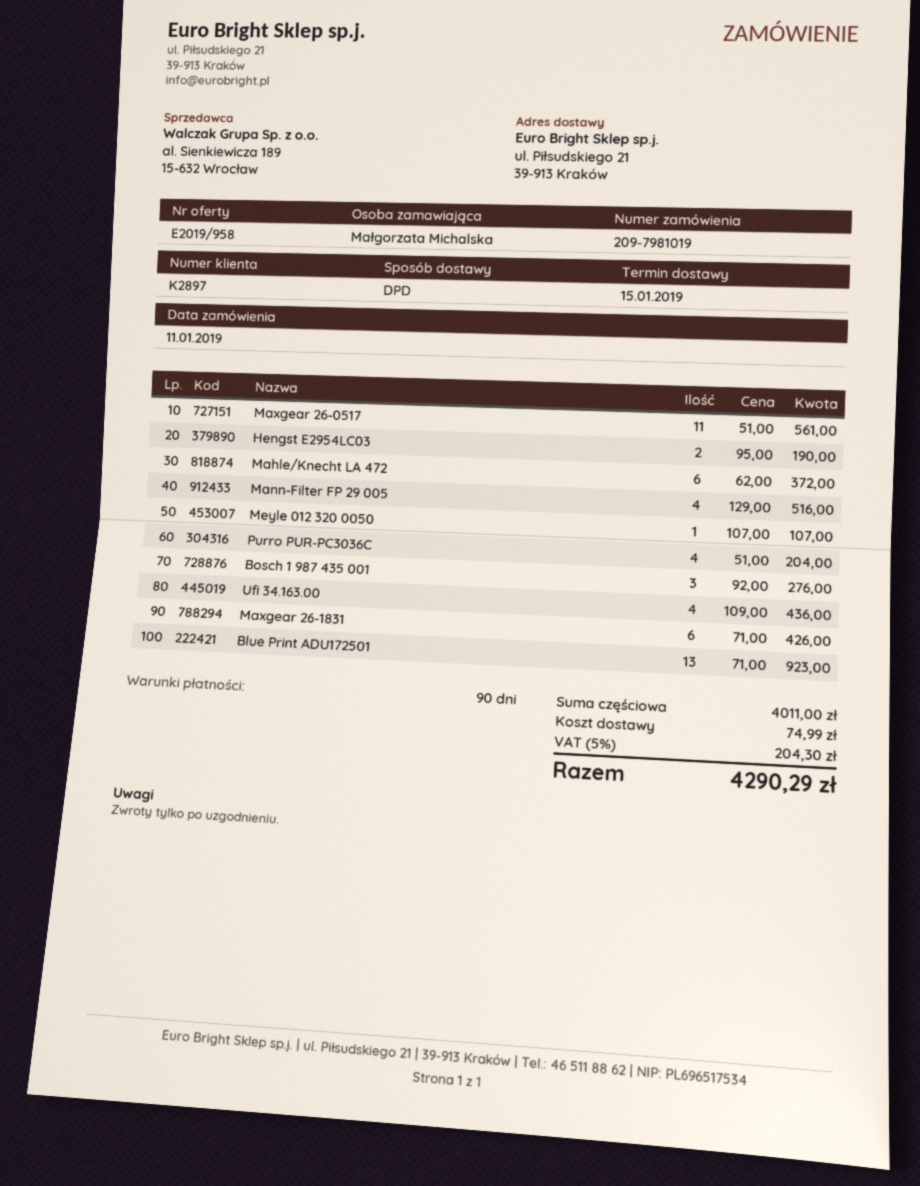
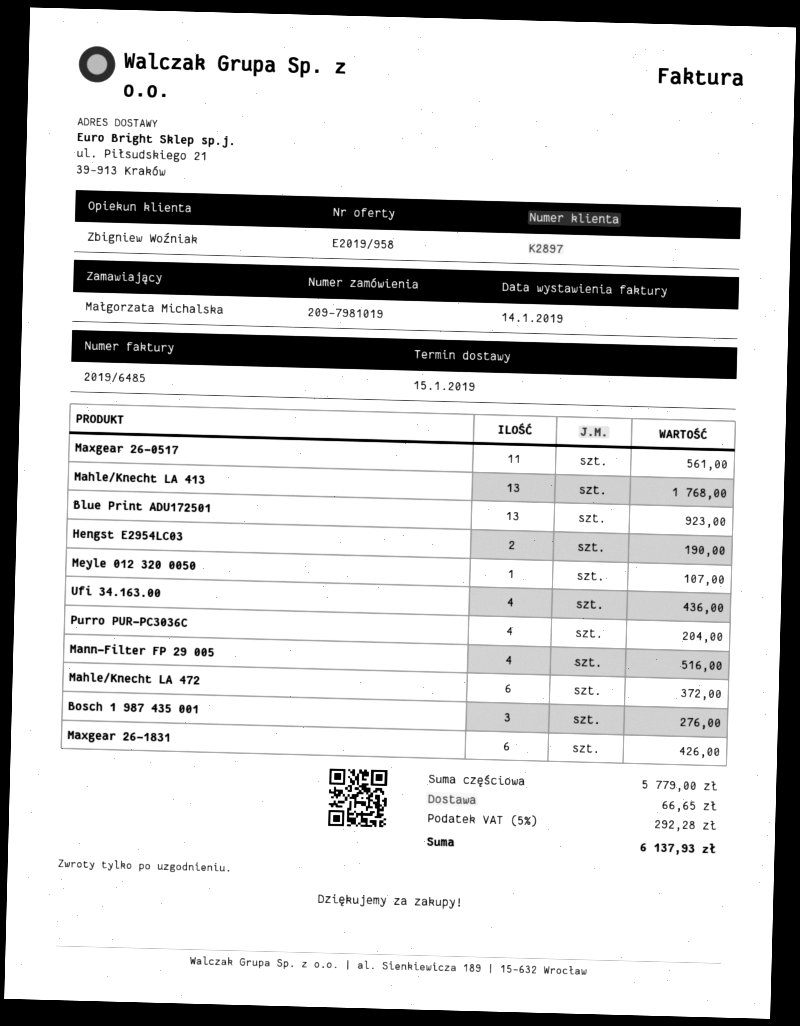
Mahle/Knecht LA 413: none -> 13 for 1768.00
subtotal: 4011.00 -> 5779.00
shipping: 74.99 -> 66.65
tax: 5% = 204.30 -> 5% = 292.28
total: 4290.29 -> 6137.93

